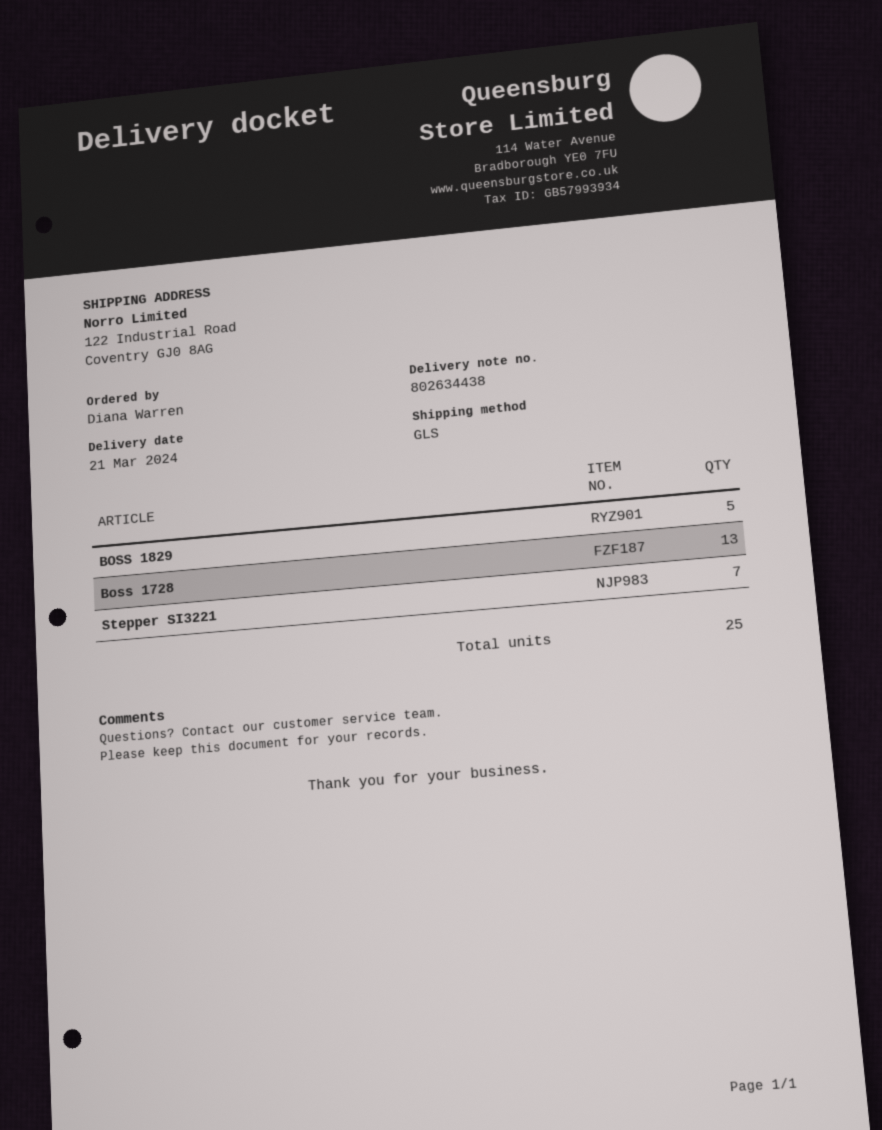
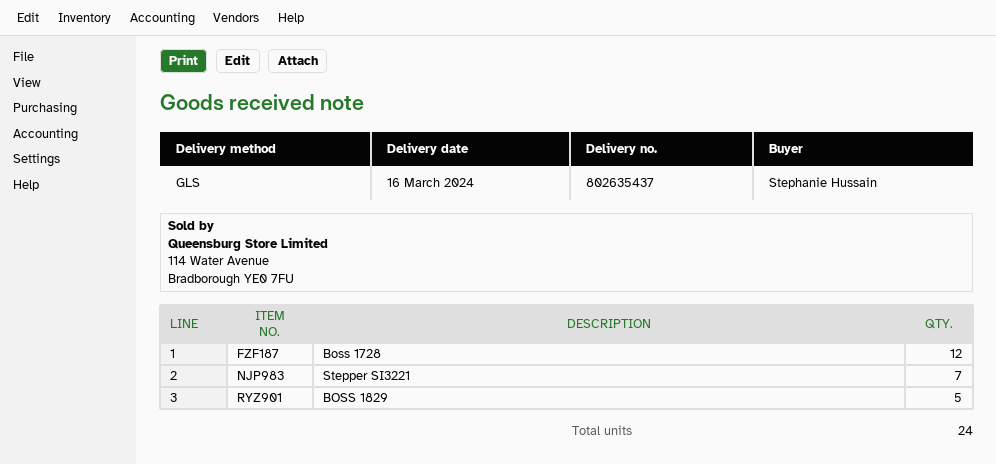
delivery note number: 802634438 -> 802635437
delivery date: 2024-03-21 -> 2024-03-16
ordered by: Diana Warren -> Stephanie Hussain
Boss 1728: 13 -> 12
total quantity: 25 -> 24

